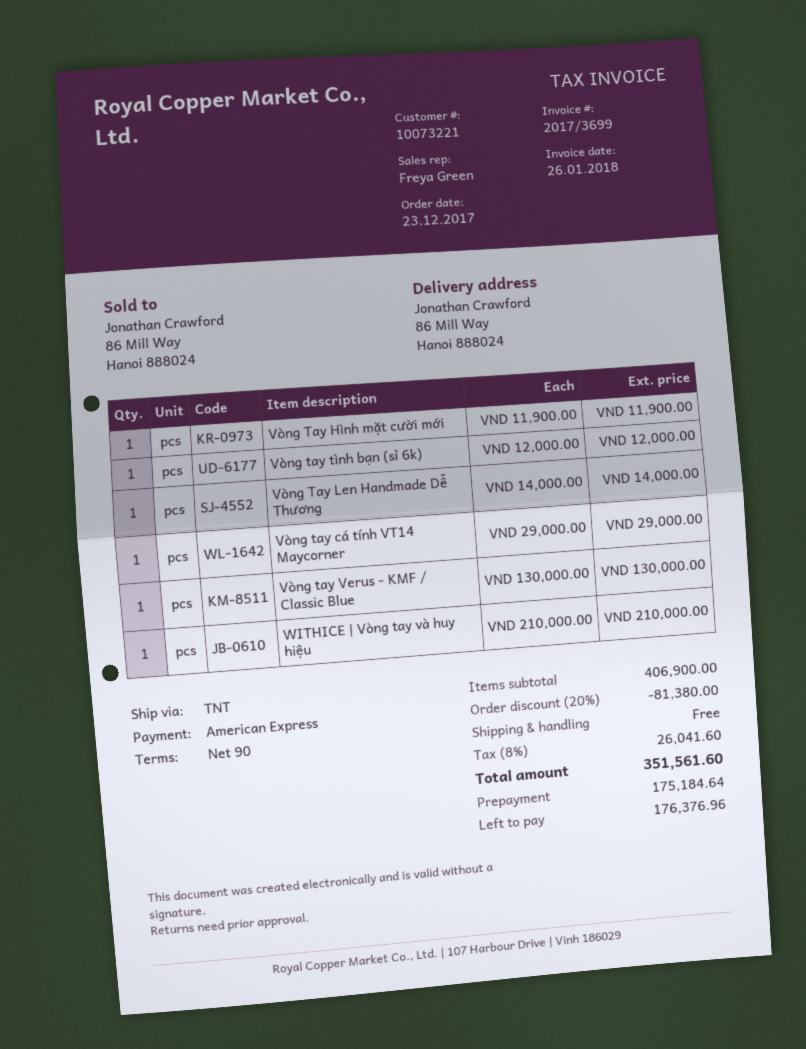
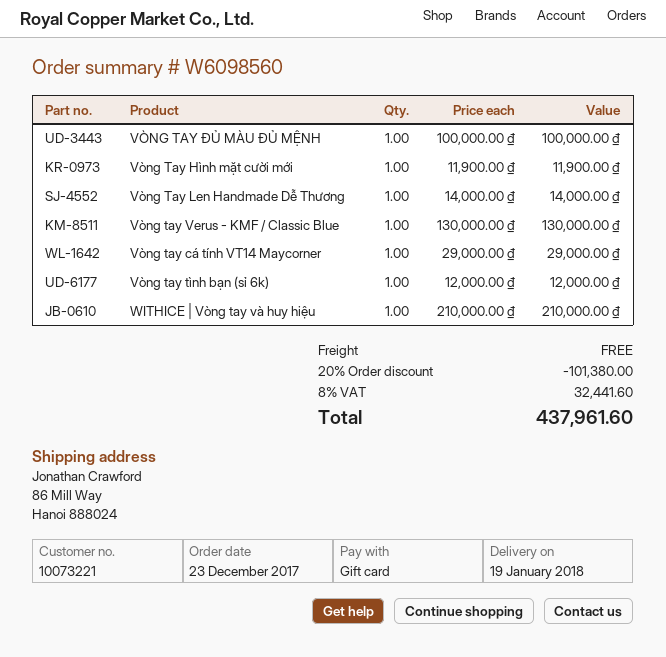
payment method: American Express -> gift card
VÒNG TAY ĐỦ MÀU ĐỦ MỆNH: none -> 1 x 100000.00 = 100000.00
discount: 20% = 81380.00 -> 20% = 101380.00
tax: 8% = 26041.60 -> 8% = 32441.60
total: 351561.60 -> 437961.60

